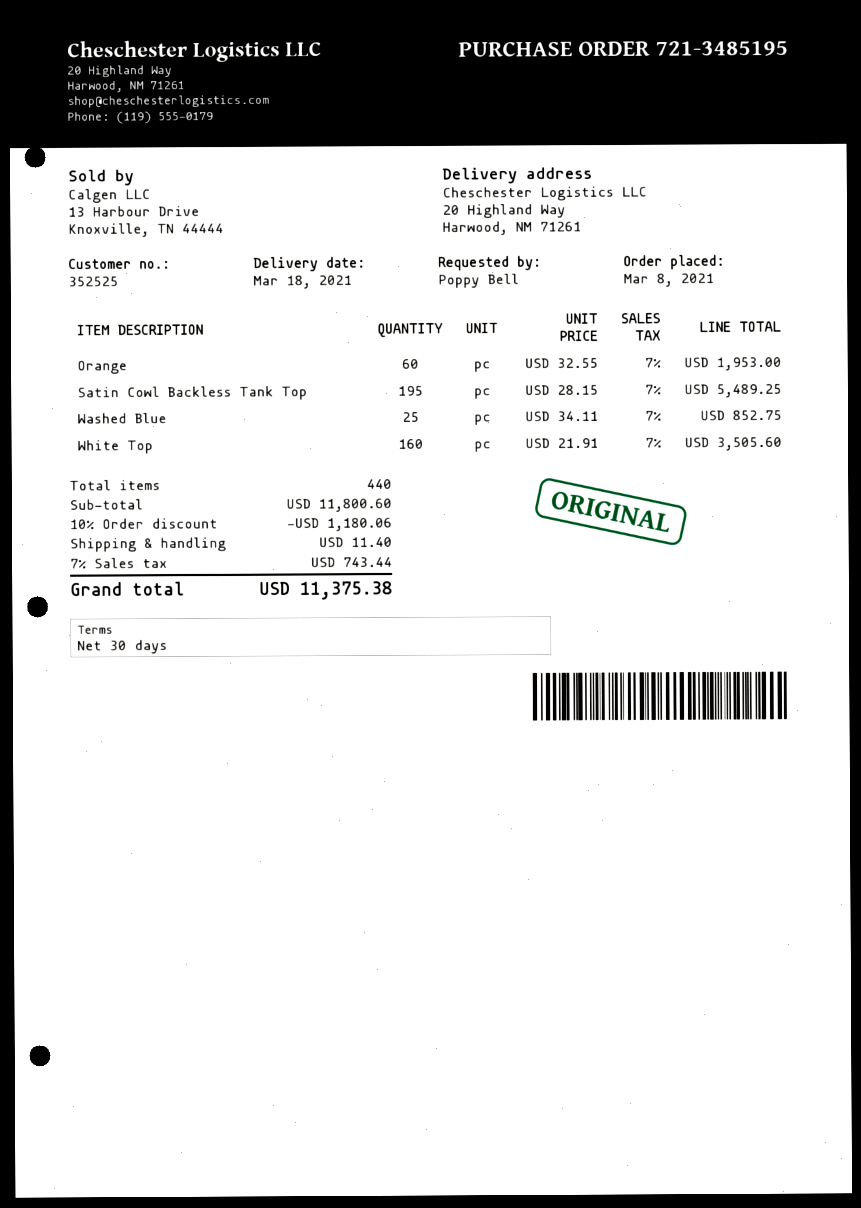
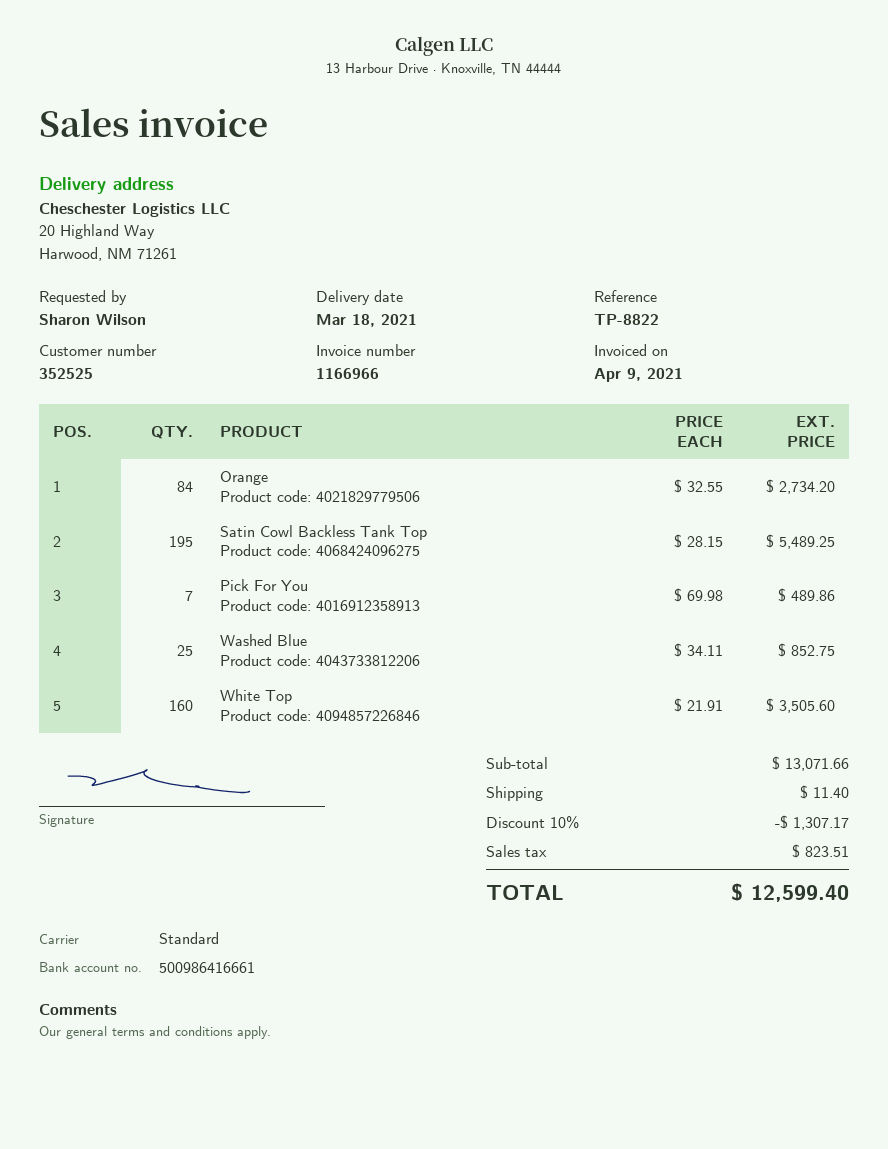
ordered by: Poppy Bell -> Sharon Wilson
Orange: 60 x 32.55 = 1953.00 -> 84 x 32.55 = 2734.20
Pick For You: none -> 7 x 69.98 = 489.86
subtotal: 11800.60 -> 13071.66
discount: 10% = 1180.06 -> 10% = 1307.17
tax: 743.44 -> 823.51
total: 11375.38 -> 12599.40

